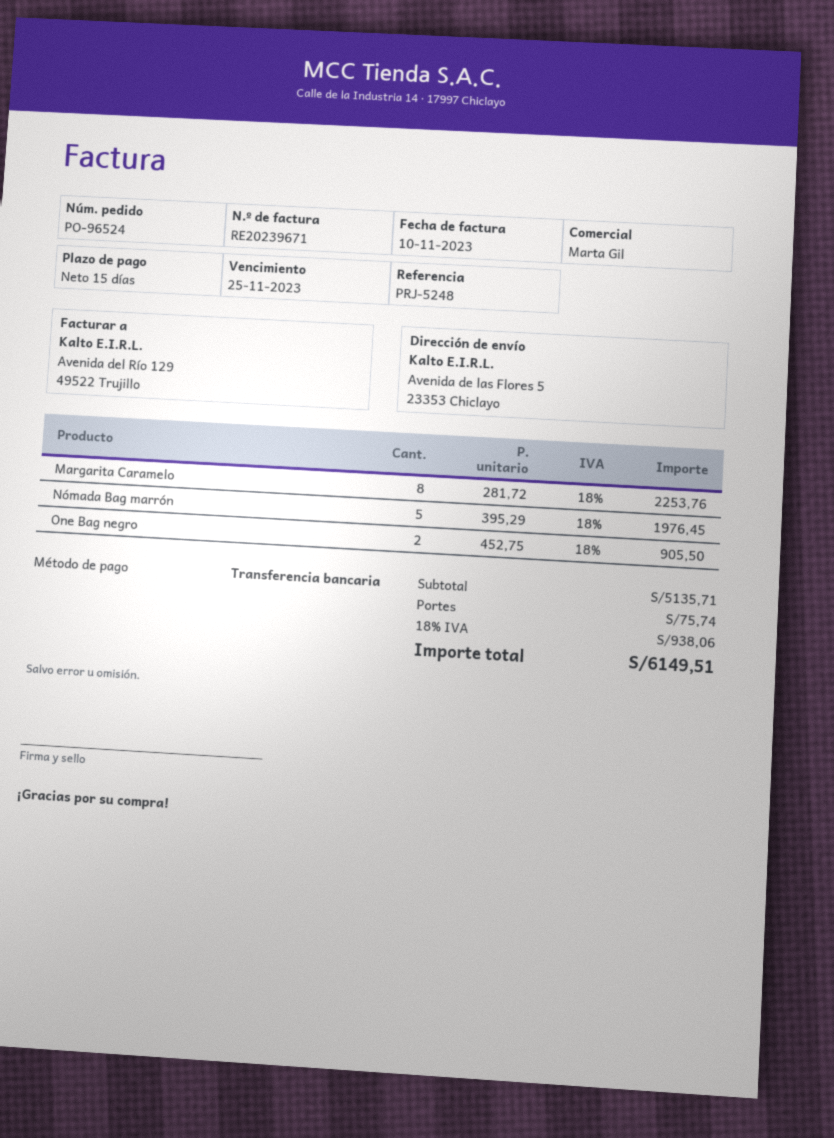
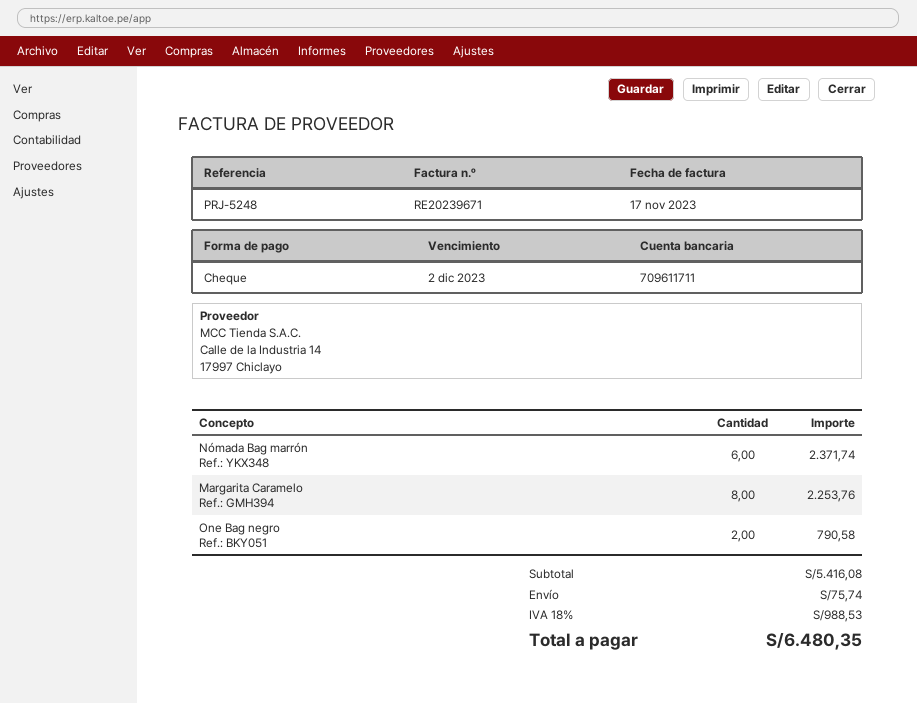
invoice date: 2023-11-10 -> 2023-11-17
due date: 2023-11-25 -> 2023-12-02
payment method: bank transfer -> cheque
Nómada Bag marrón: 5 for 1976.45 -> 6 for 2371.74
One Bag negro: 2 for 905.50 -> 2 for 790.58
subtotal: 5135.71 -> 5416.08
tax: 18% = 938.06 -> 18% = 988.53
total: 6149.51 -> 6480.35

